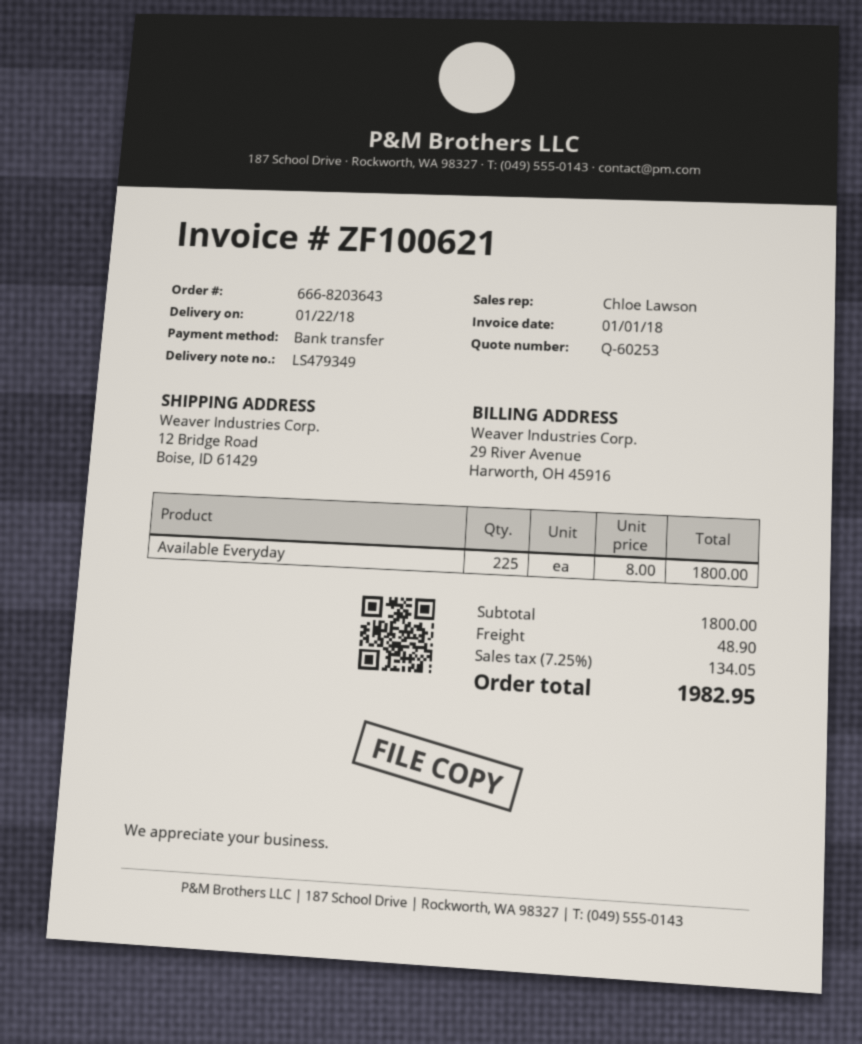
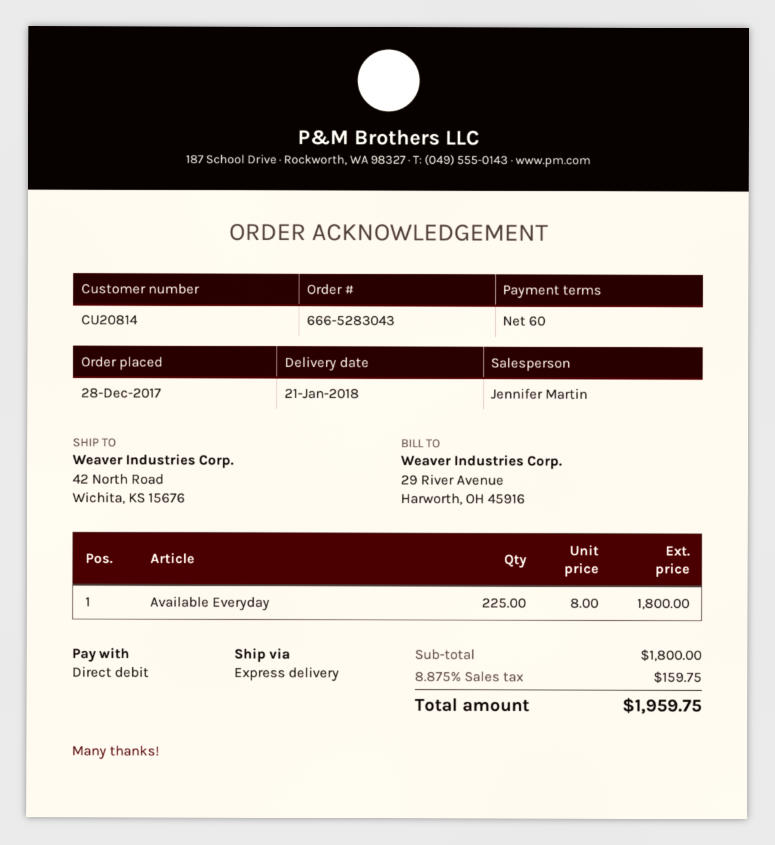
order number: 666-8203643 -> 666-5283043
delivery date: 2018-01-22 -> 2018-01-21
sales rep: Chloe Lawson -> Jennifer Martin
payment method: bank transfer -> direct debit
ship to: 12 Bridge Road, Boise, ID 61429 -> 42 North Road, Wichita, KS 15676
shipping: 48.90 -> none
tax: 7.25% = 134.05 -> 8.875% = 159.75
total: 1982.95 -> 1959.75

